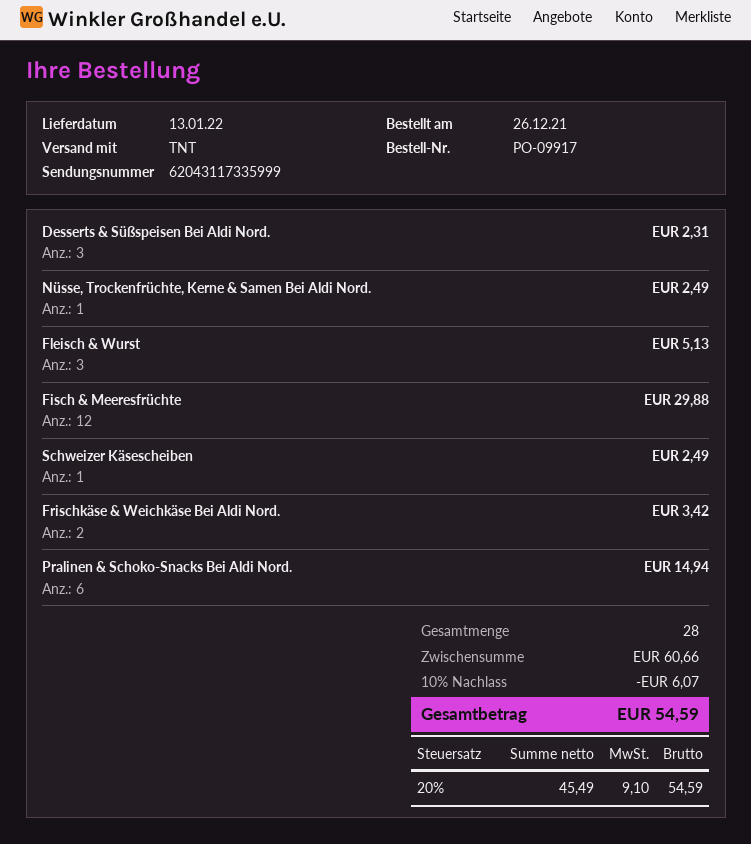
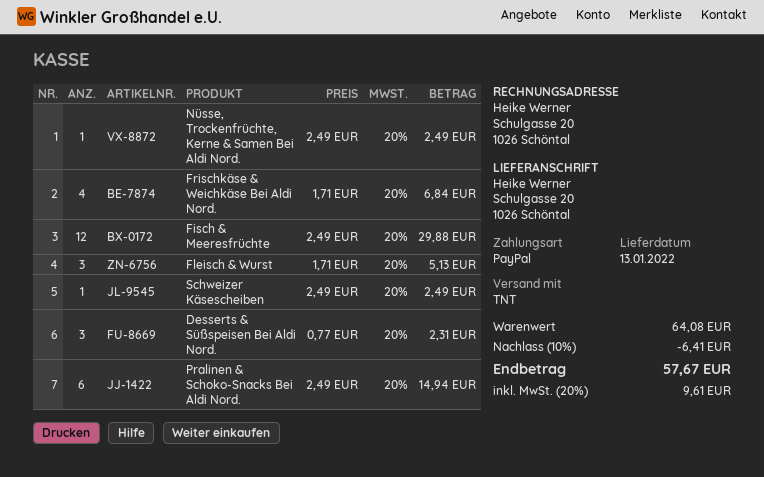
Frischkäse & Weichkäse Bei Aldi Nord.: 2 for 3.42 -> 4 for 6.84
subtotal: 60.66 -> 64.08
discount: 10% = 6.07 -> 10% = 6.41
tax: 20% = 9.10 -> 20% = 9.61
total: 54.59 -> 57.67

